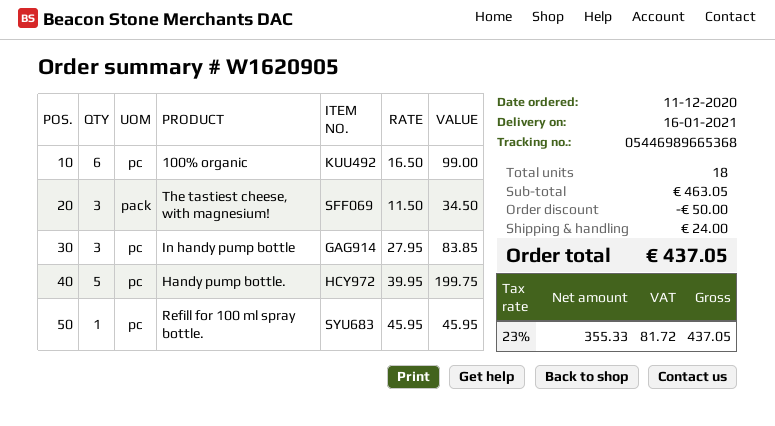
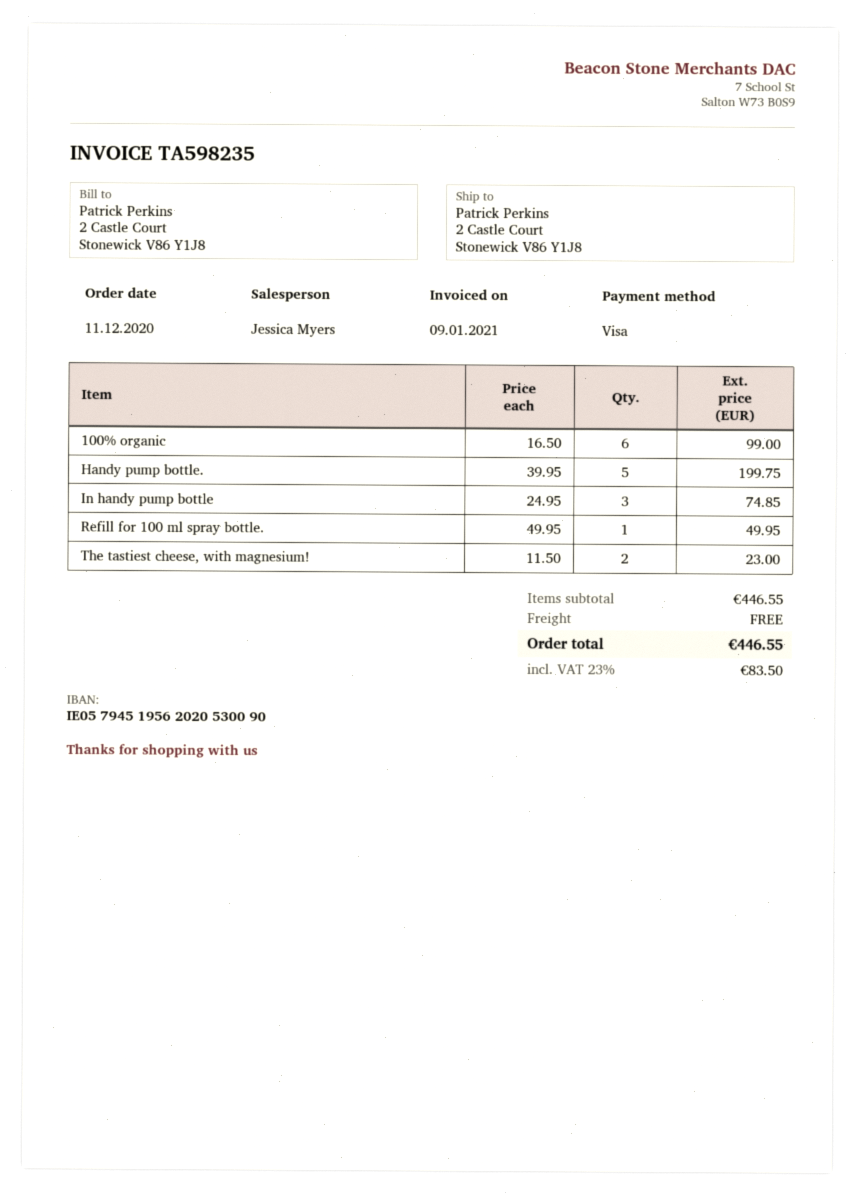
The tastiest cheese, with magnesium!: 3 x 11.50 = 34.50 -> 2 x 11.50 = 23.00
In handy pump bottle: 3 x 27.95 = 83.85 -> 3 x 24.95 = 74.85
Refill for 100 ml spray bottle.: 1 x 45.95 = 45.95 -> 1 x 49.95 = 49.95
subtotal: 463.05 -> 446.55
discount: 50.00 -> none
shipping: 24.00 -> 0.00
tax: 23% = 81.72 -> 23% = 83.50
total: 437.05 -> 446.55

